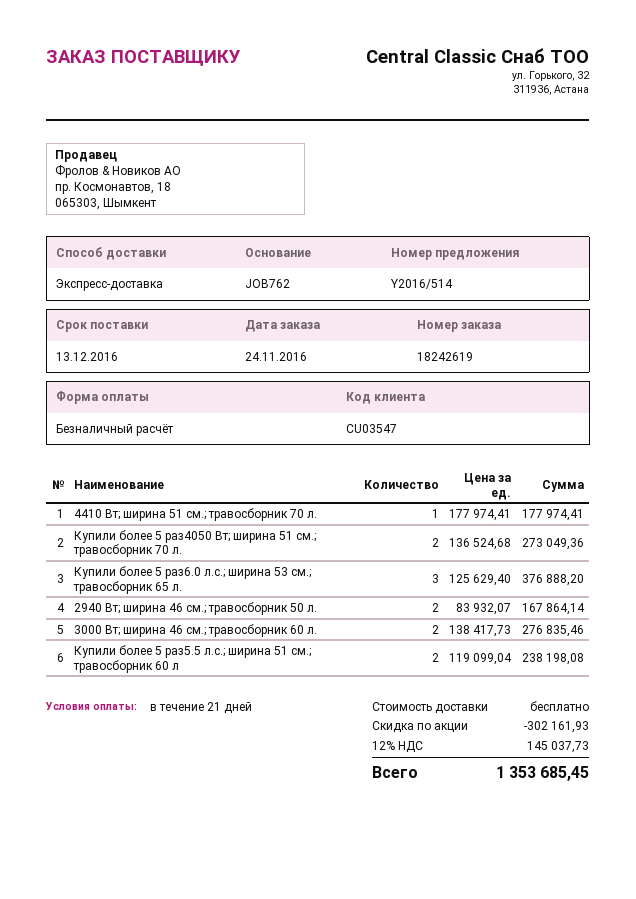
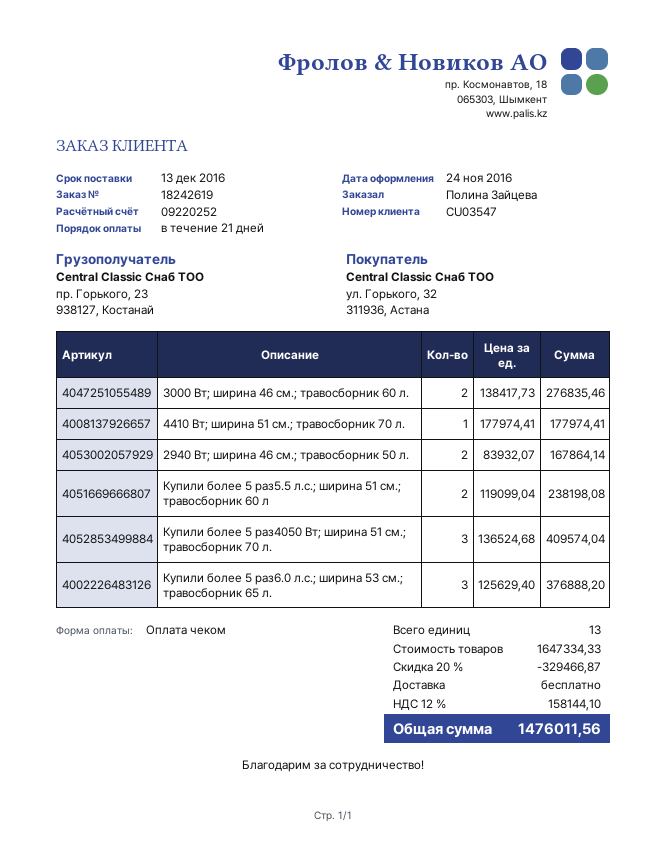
payment method: bank transfer -> cheque
Купили более 5 раз4050 Вт; ширина 51 см.; травосборник 70 л.: 2 x 136524.68 = 273049.36 -> 3 x 136524.68 = 409574.04
discount: 302161.93 -> 329466.87
tax: 12% = 145037.73 -> 12% = 158144.10
total: 1353685.45 -> 1476011.56

